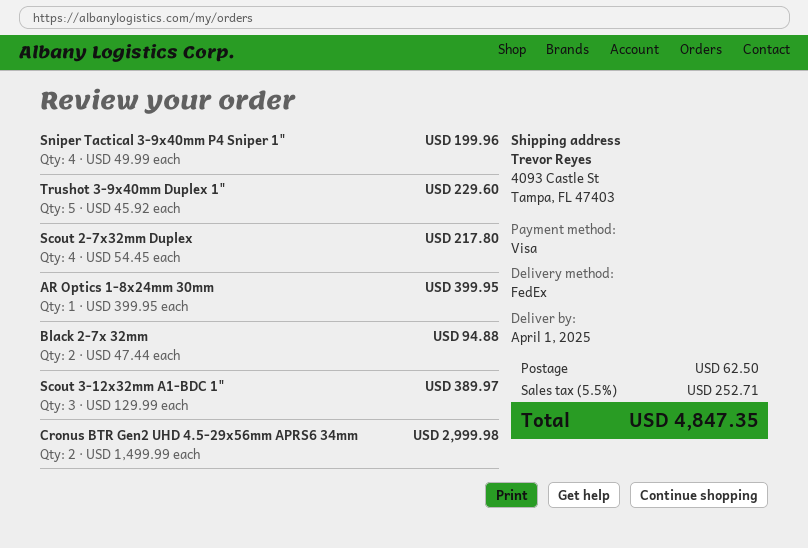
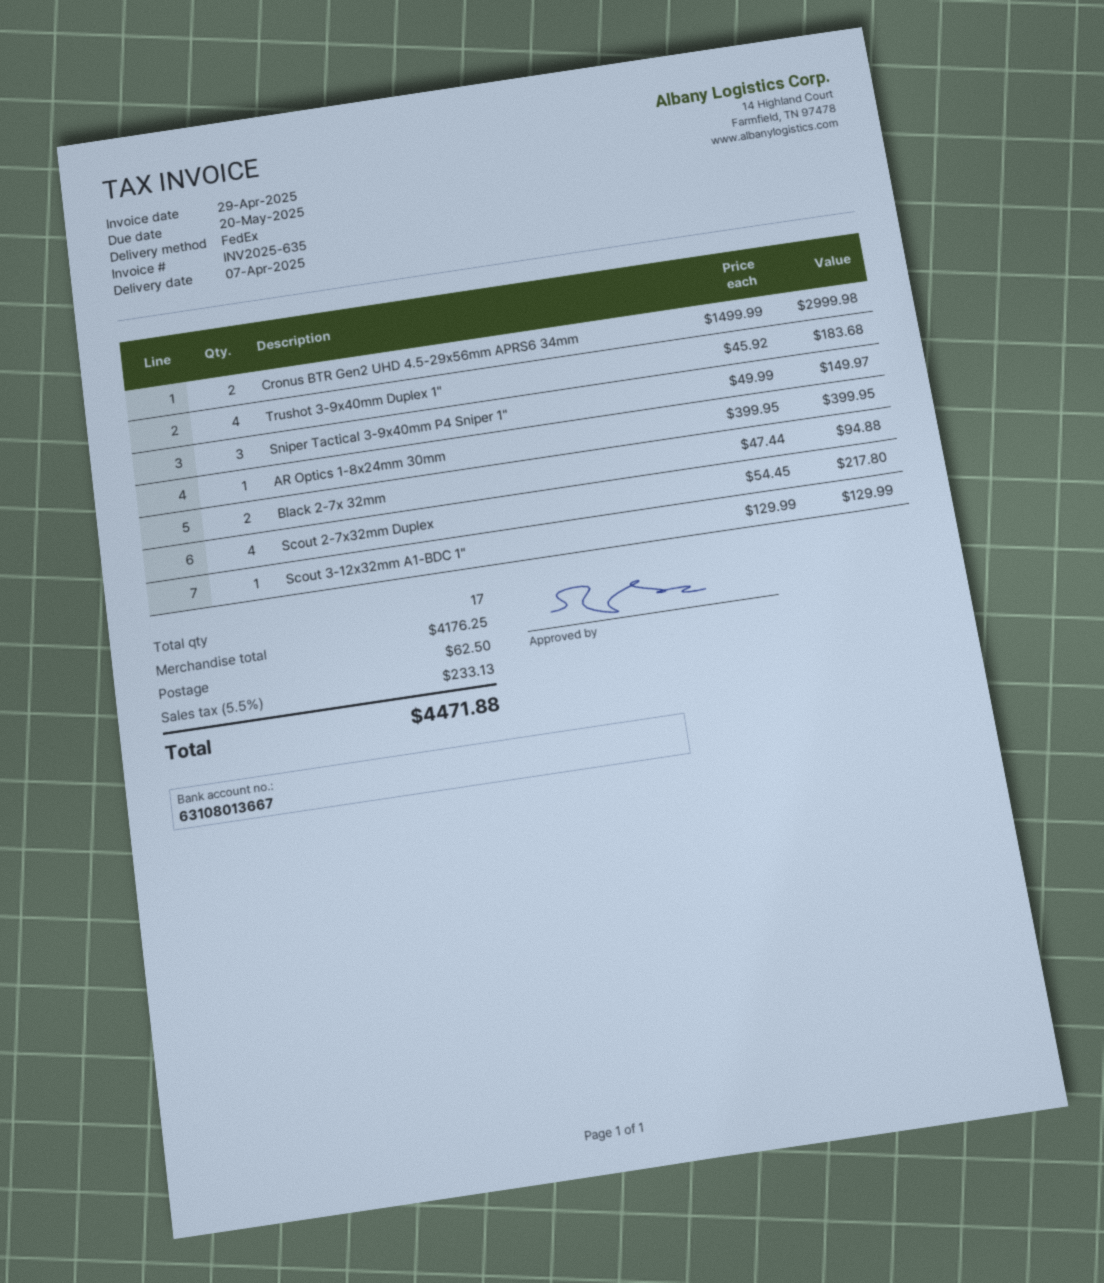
delivery date: 2025-04-01 -> 2025-04-07
Sniper Tactical 3-9x40mm P4 Sniper 1": 4 x 49.99 = 199.96 -> 3 x 49.99 = 149.97
Trushot 3-9x40mm Duplex 1": 5 x 45.92 = 229.60 -> 4 x 45.92 = 183.68
Scout 3-12x32mm A1-BDC 1": 3 x 129.99 = 389.97 -> 1 x 129.99 = 129.99
tax: 5.5% = 252.71 -> 5.5% = 233.13
total: 4847.35 -> 4471.88

